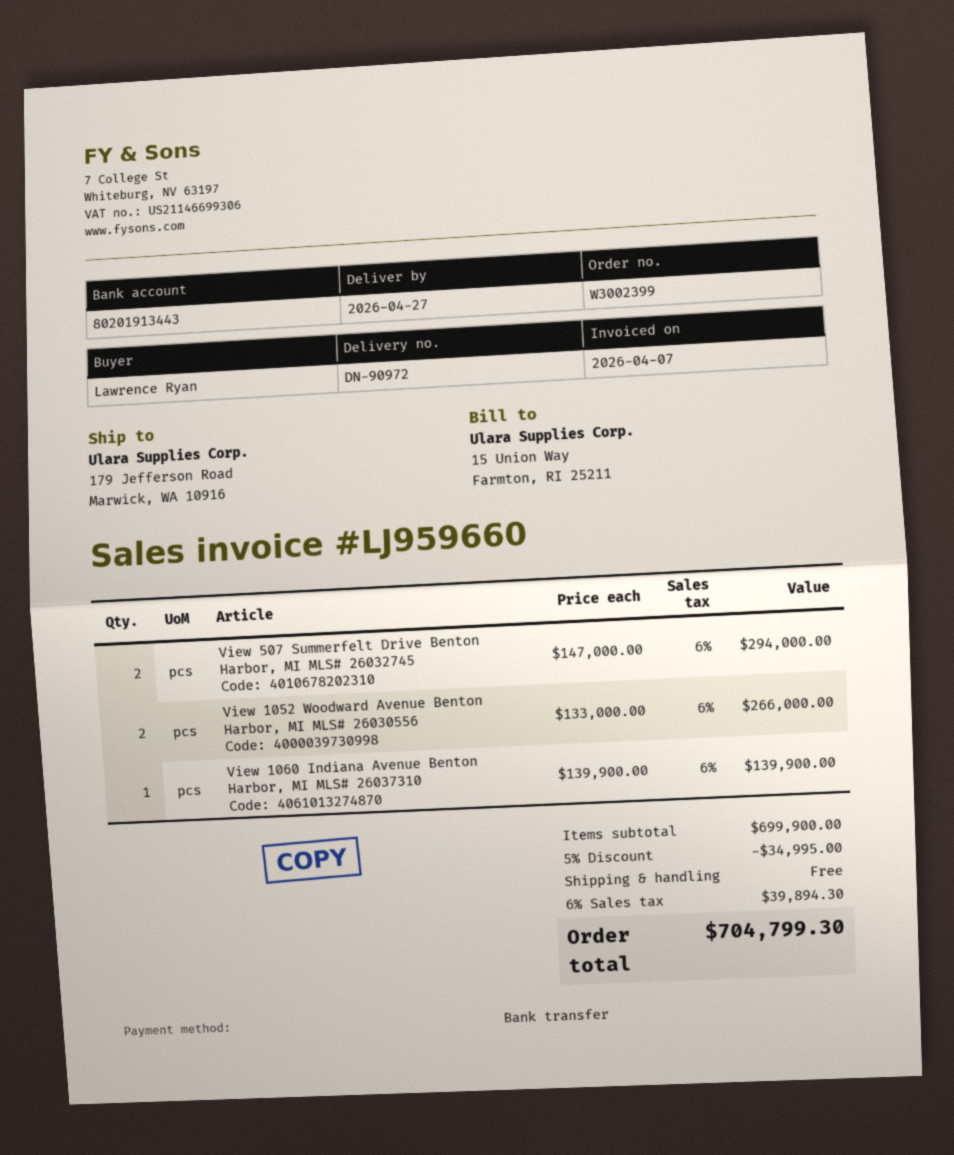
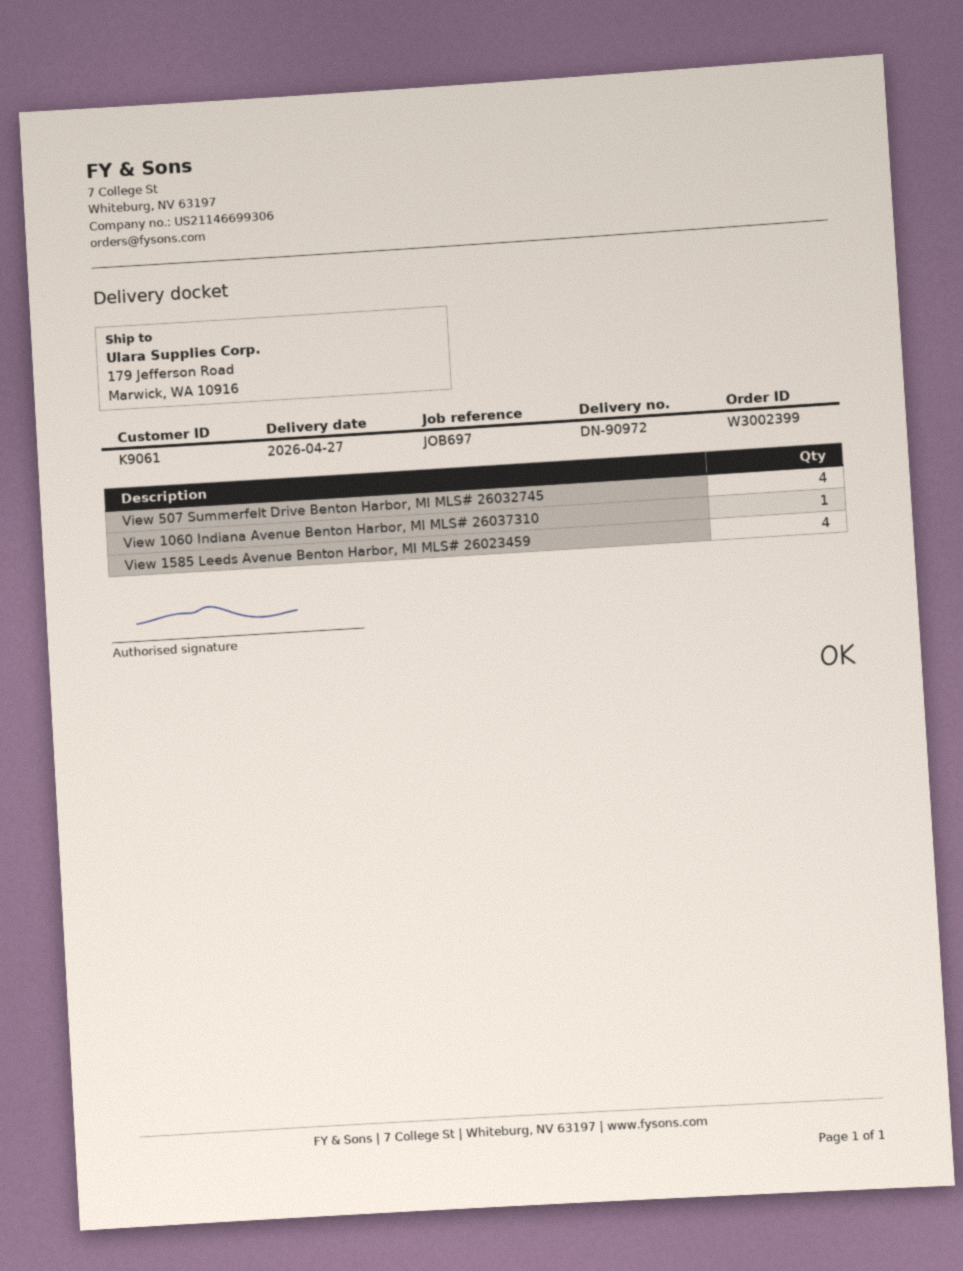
View 507 Summerfelt Drive Benton Harbor, MI MLS# 26032745: 2 -> 4
View 1052 Woodward Avenue Benton Harbor, MI MLS# 26030556: 2 -> none
View 1585 Leeds Avenue Benton Harbor, MI MLS# 26023459: none -> 4

